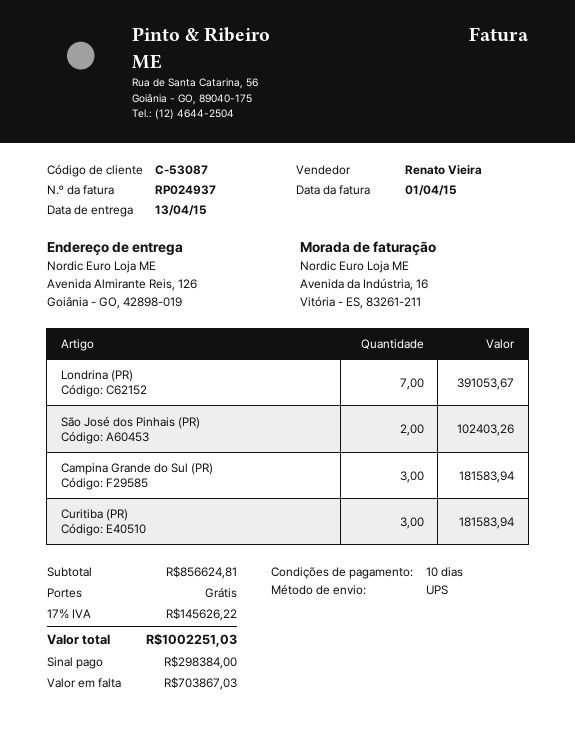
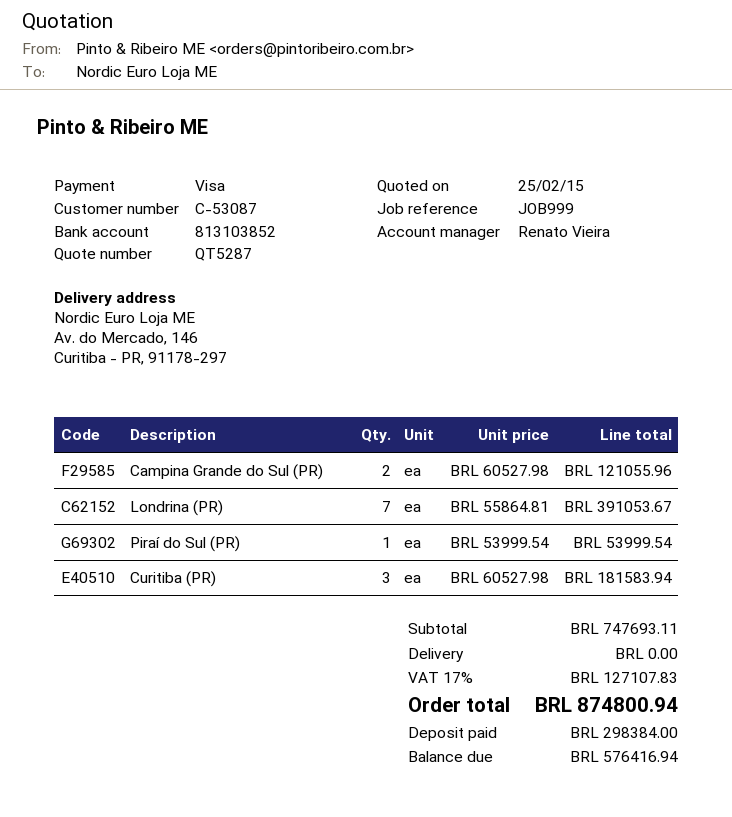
ship to: Avenida Almirante Reis, 126, Goiânia - GO, 42898-019 -> Av. do Mercado, 146, Curitiba - PR, 91178-297
São José dos Pinhais (PR): 2 for 102403.26 -> none
Campina Grande do Sul (PR): 3 for 181583.94 -> 2 for 121055.96
Piraí do Sul (PR): none -> 1 for 53999.54
subtotal: 856624.81 -> 747693.11
tax: 17% = 145626.22 -> 17% = 127107.83
total: 1002251.03 -> 874800.94
balance: 703867.03 -> 576416.94

